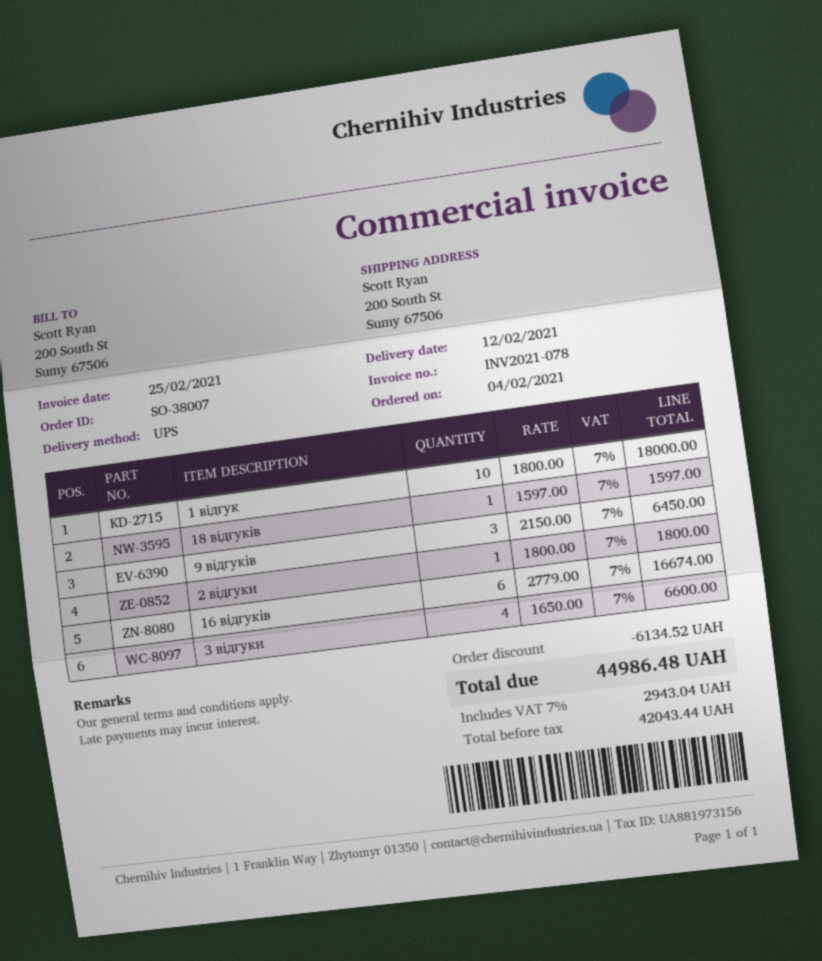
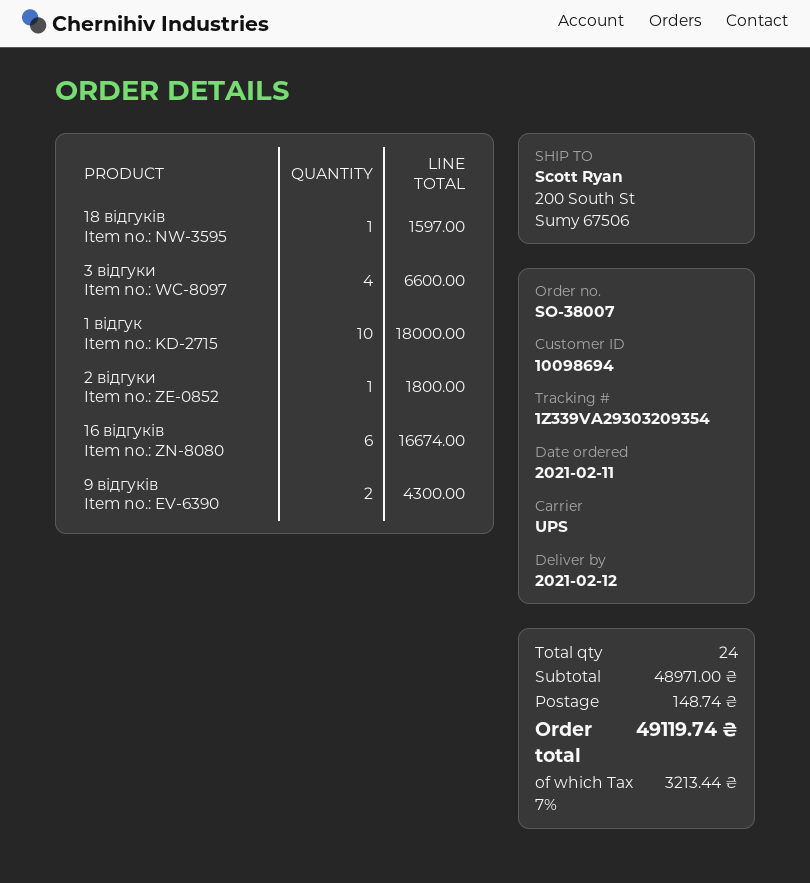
order date: 2021-02-04 -> 2021-02-11
9 відгуків: 3 for 6450.00 -> 2 for 4300.00
discount: 6134.52 -> none
shipping: none -> 148.74
tax: 7% = 2943.04 -> 7% = 3213.44
total: 44986.48 -> 49119.74

